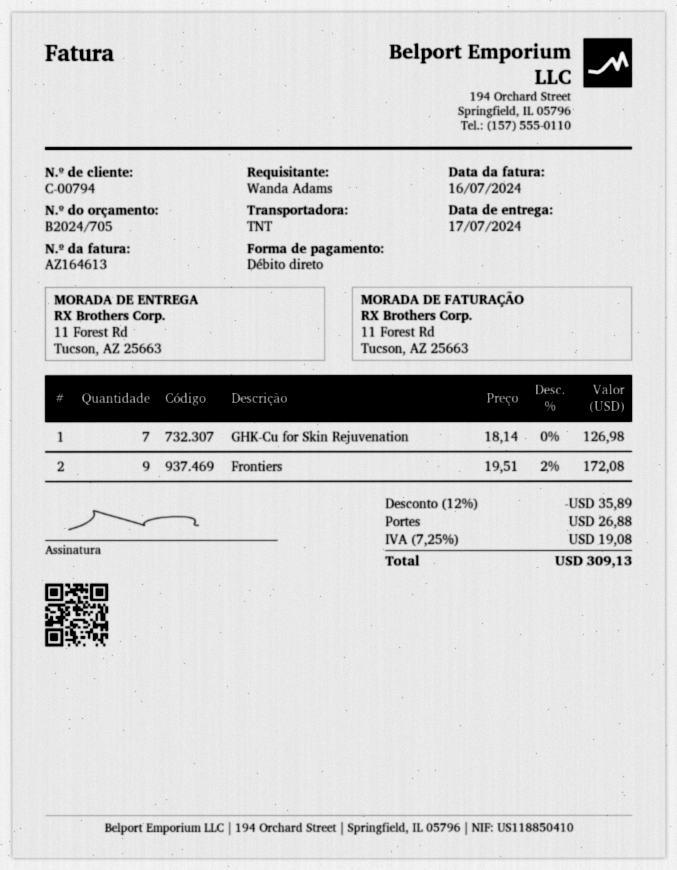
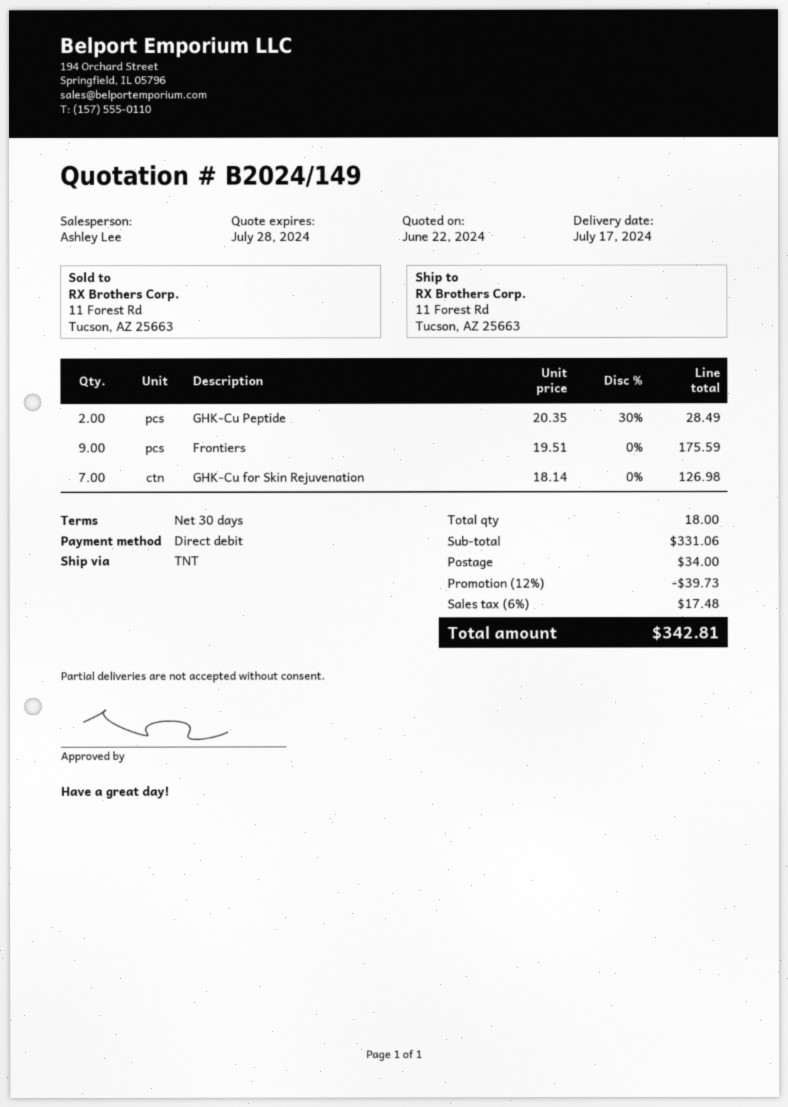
quote number: B2024/705 -> B2024/149
Frontiers: 9 x 19.51 - 2% = 172.08 -> 9 x 19.51 = 175.59
GHK-Cu Peptide: none -> 2 x 20.35 - 30% = 28.49
discount: 12% = 35.89 -> 12% = 39.73
shipping: 26.88 -> 34.00
tax: 7.25% = 19.08 -> 6% = 17.48
total: 309.13 -> 342.81

